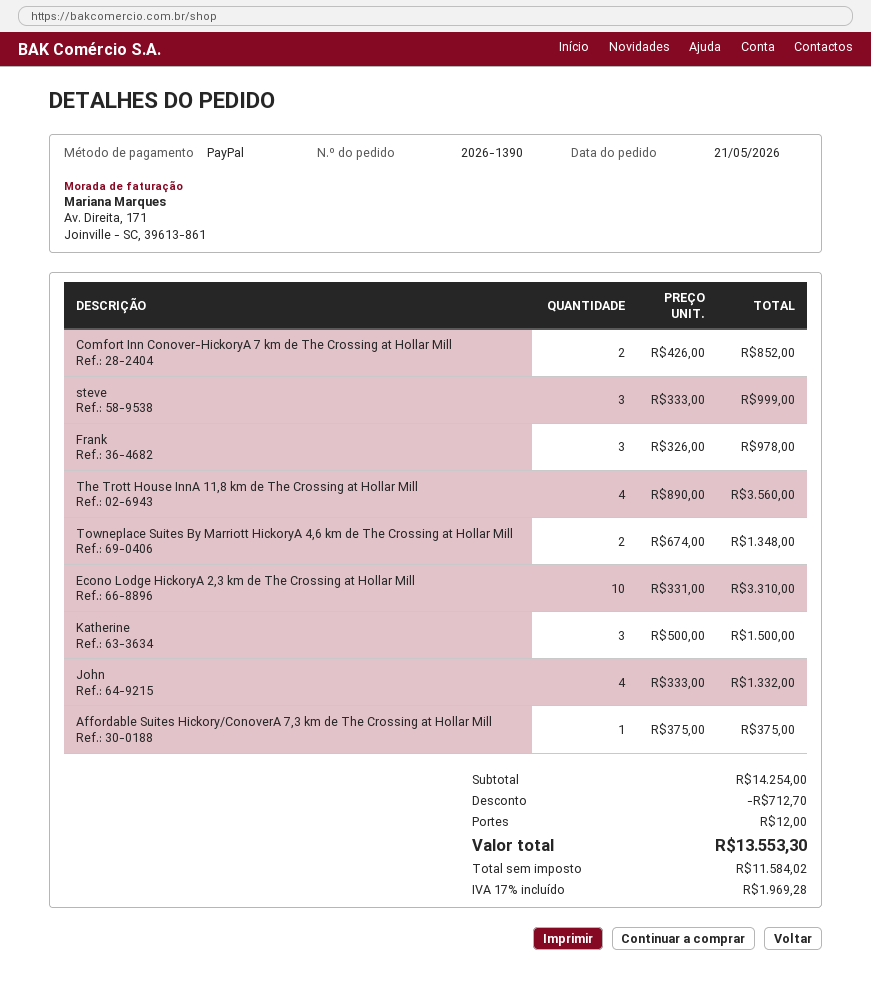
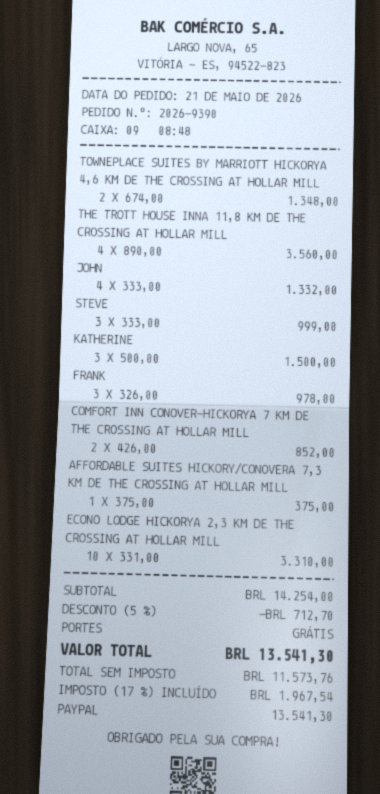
order number: 2026-1390 -> 2026-9390
shipping: 12.00 -> 0.00
net: 11584.02 -> 11573.76
tax: 17% = 1969.28 -> 17% = 1967.54
total: 13553.30 -> 13541.30

